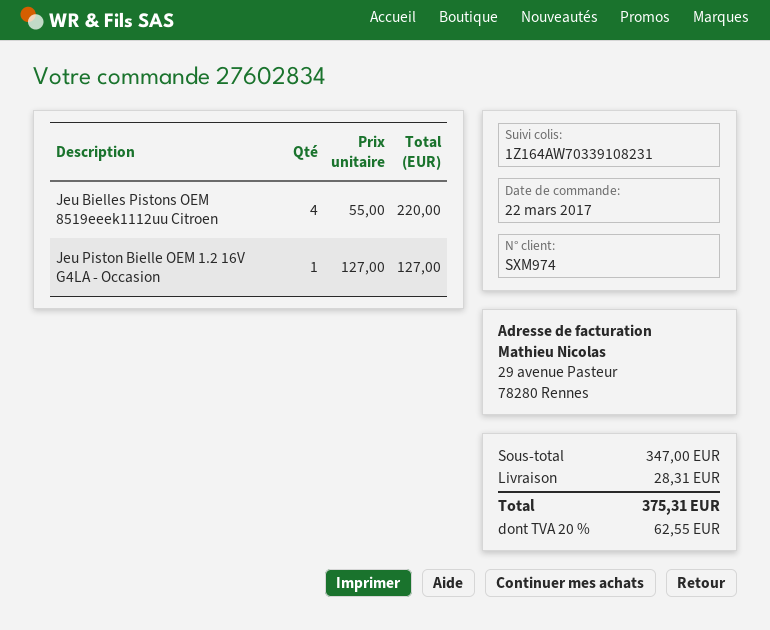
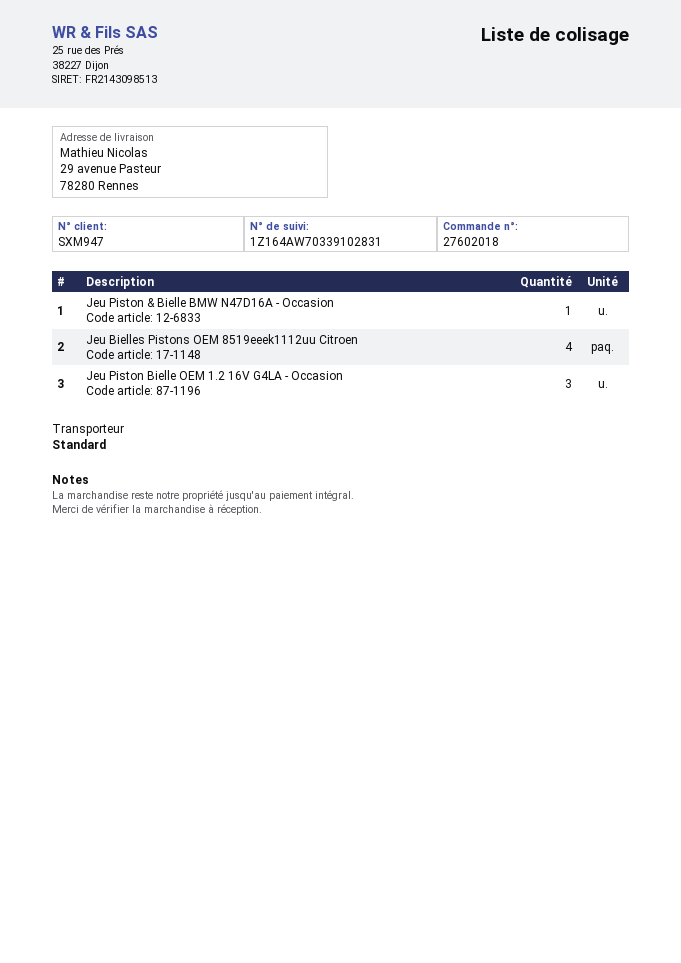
order number: 27602834 -> 27602018
customer number: SXM974 -> SXM947
tracking number: 1Z164AW70339108231 -> 1Z164AW70339102831
Jeu Piston Bielle OEM 1.2 16V G4LA - Occasion: 1 -> 3
Jeu Piston & Bielle BMW N47D16A - Occasion: none -> 1

